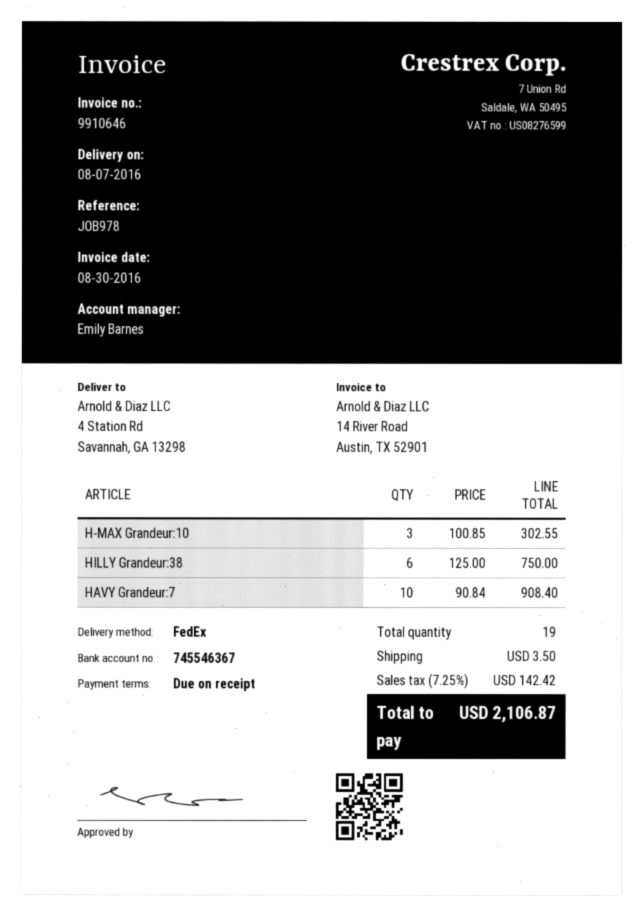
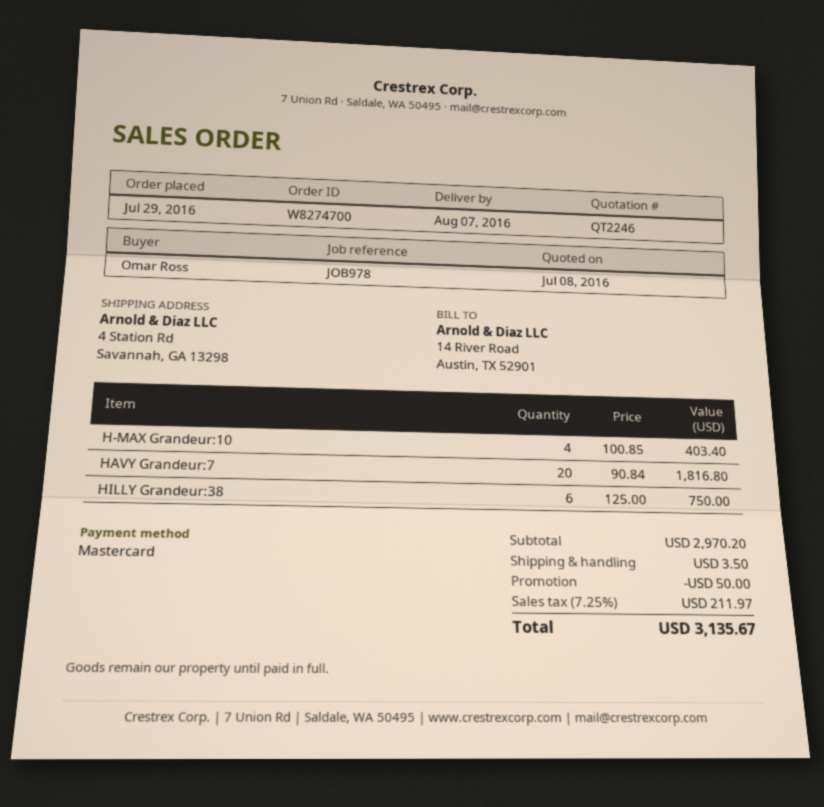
H-MAX Grandeur:10: 3 x 100.85 = 302.55 -> 4 x 100.85 = 403.40
HAVY Grandeur:7: 10 x 90.84 = 908.40 -> 20 x 90.84 = 1816.80
discount: none -> 50.00
tax: 7.25% = 142.42 -> 7.25% = 211.97
total: 2106.87 -> 3135.67

